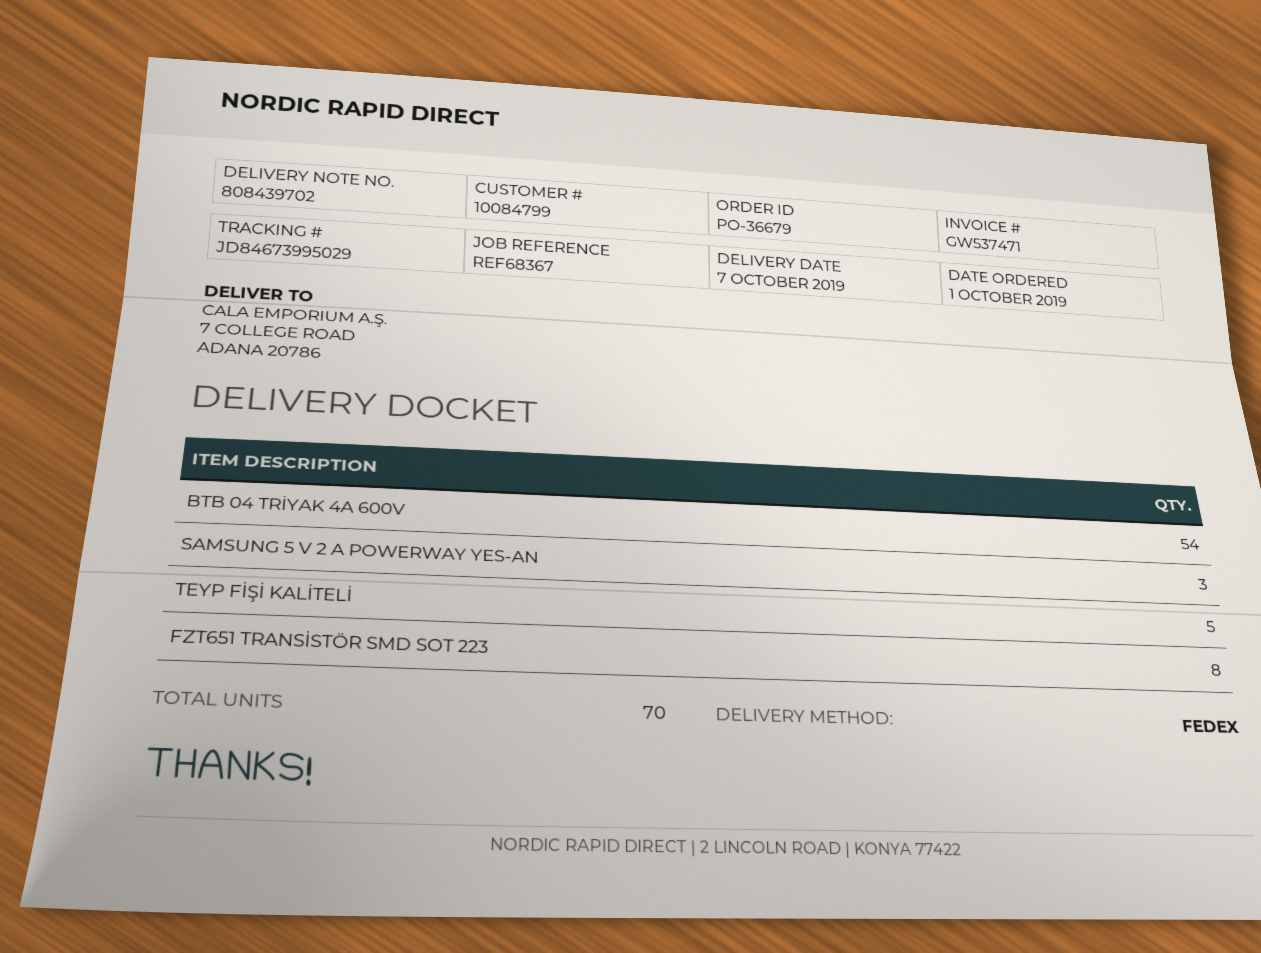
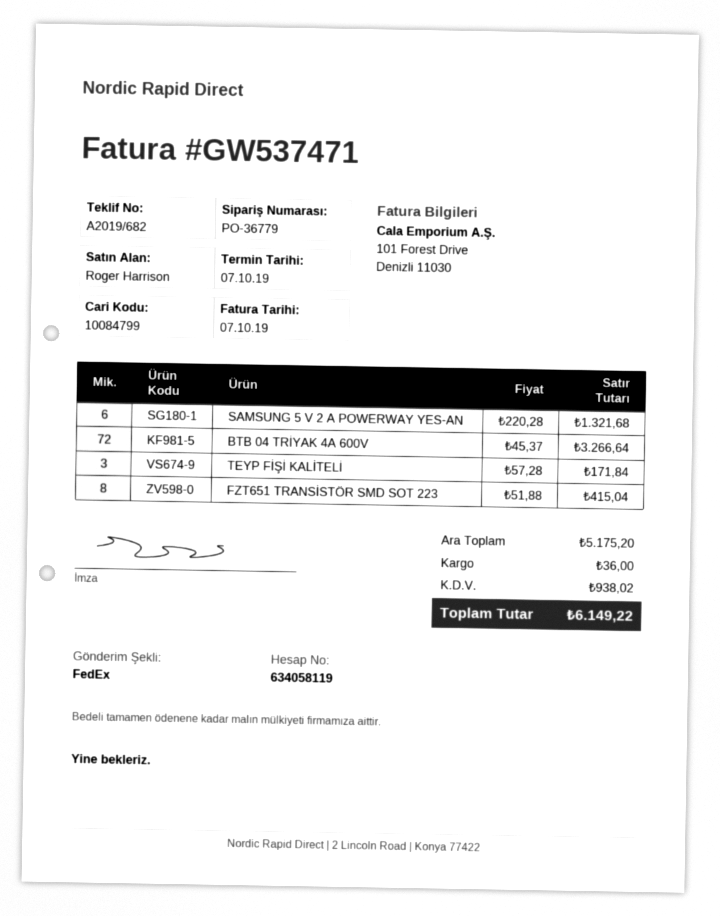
order number: PO-36679 -> PO-36779
BTB 04 TRİYAK 4A 600V: 54 -> 72
SAMSUNG 5 V 2 A POWERWAY YES-AN: 3 -> 6
TEYP FİŞİ KALİTELİ: 5 -> 3

